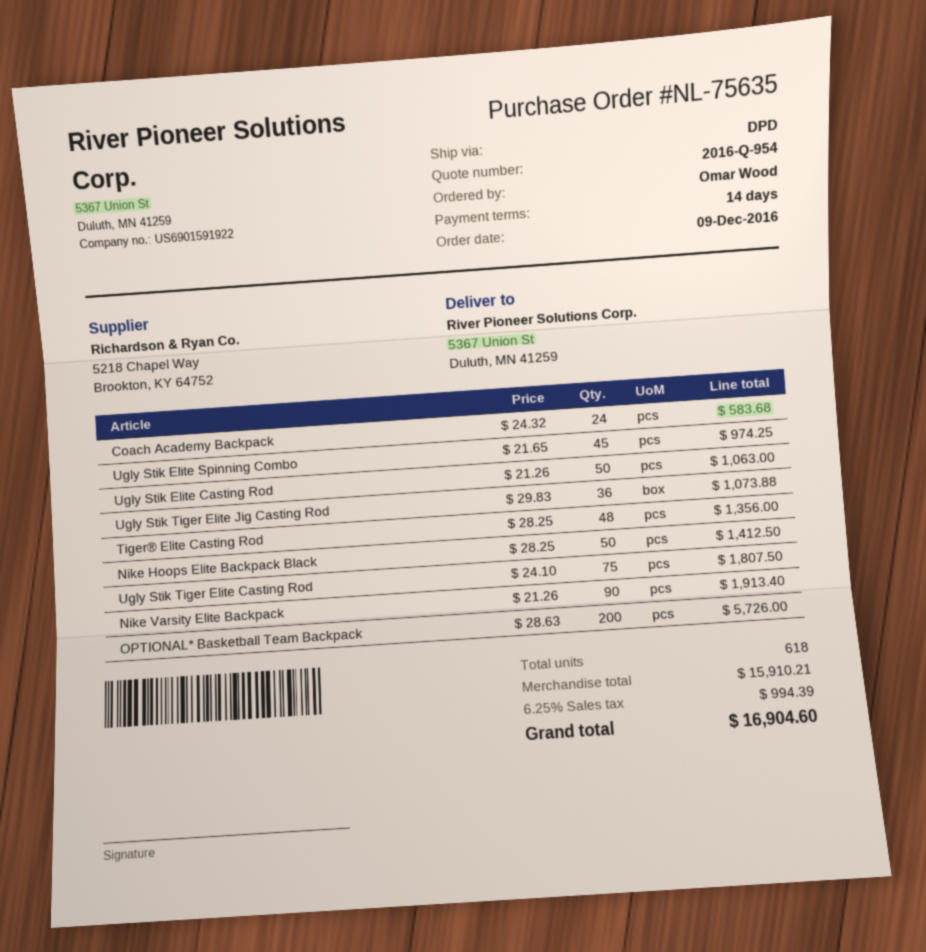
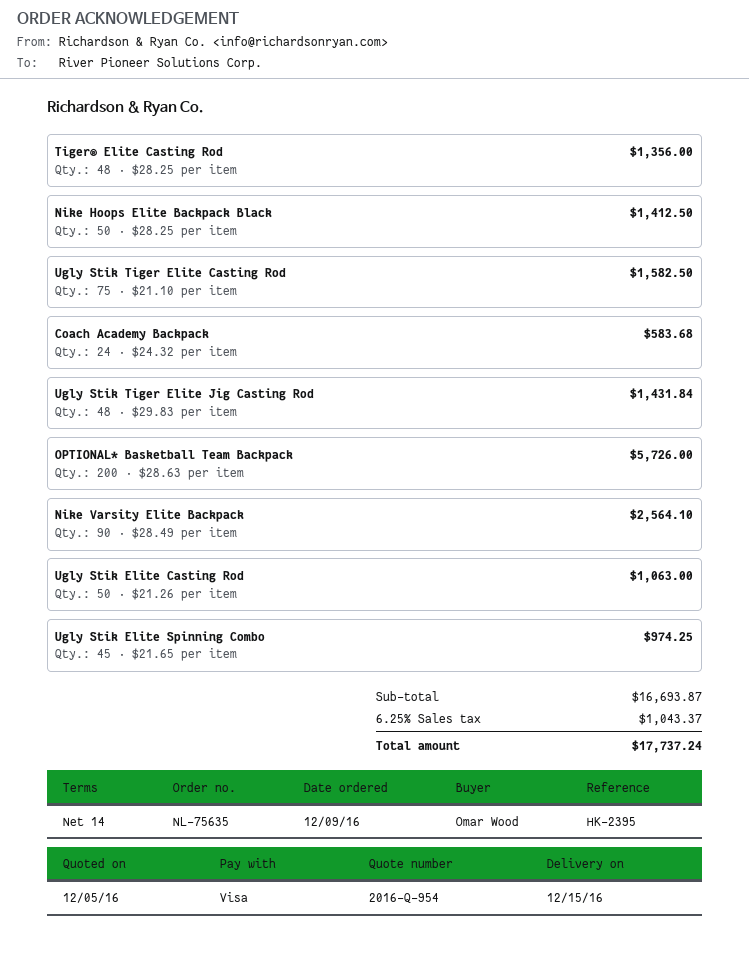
Ugly Stik Tiger Elite Jig Casting Rod: 36 x 29.83 = 1073.88 -> 48 x 29.83 = 1431.84
Ugly Stik Tiger Elite Casting Rod: 75 x 24.10 = 1807.50 -> 75 x 21.10 = 1582.50
Nike Varsity Elite Backpack: 90 x 21.26 = 1913.40 -> 90 x 28.49 = 2564.10
subtotal: 15910.21 -> 16693.87
tax: 6.25% = 994.39 -> 6.25% = 1043.37
total: 16904.60 -> 17737.24

